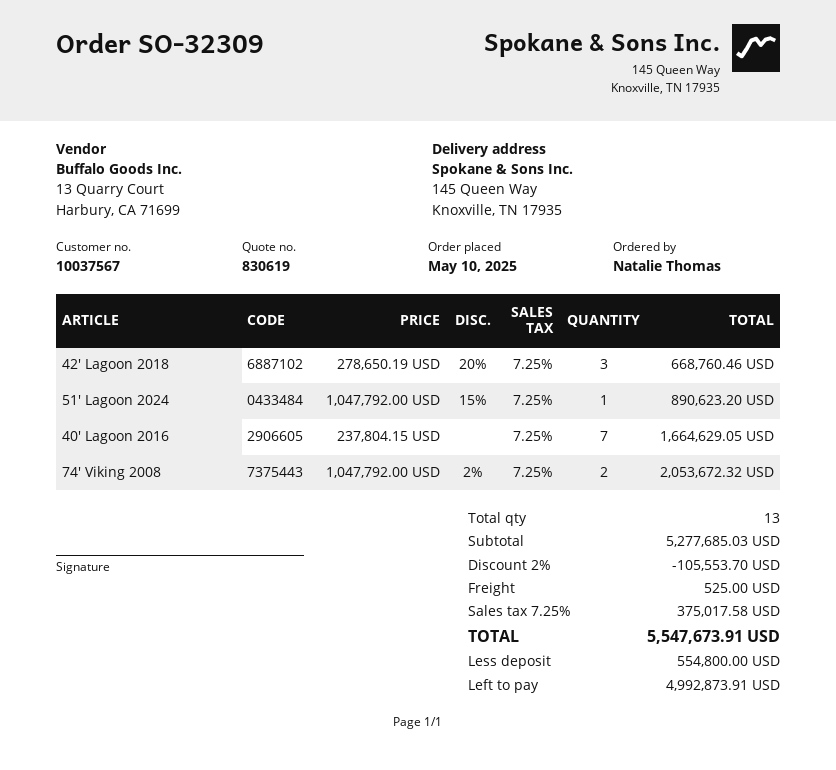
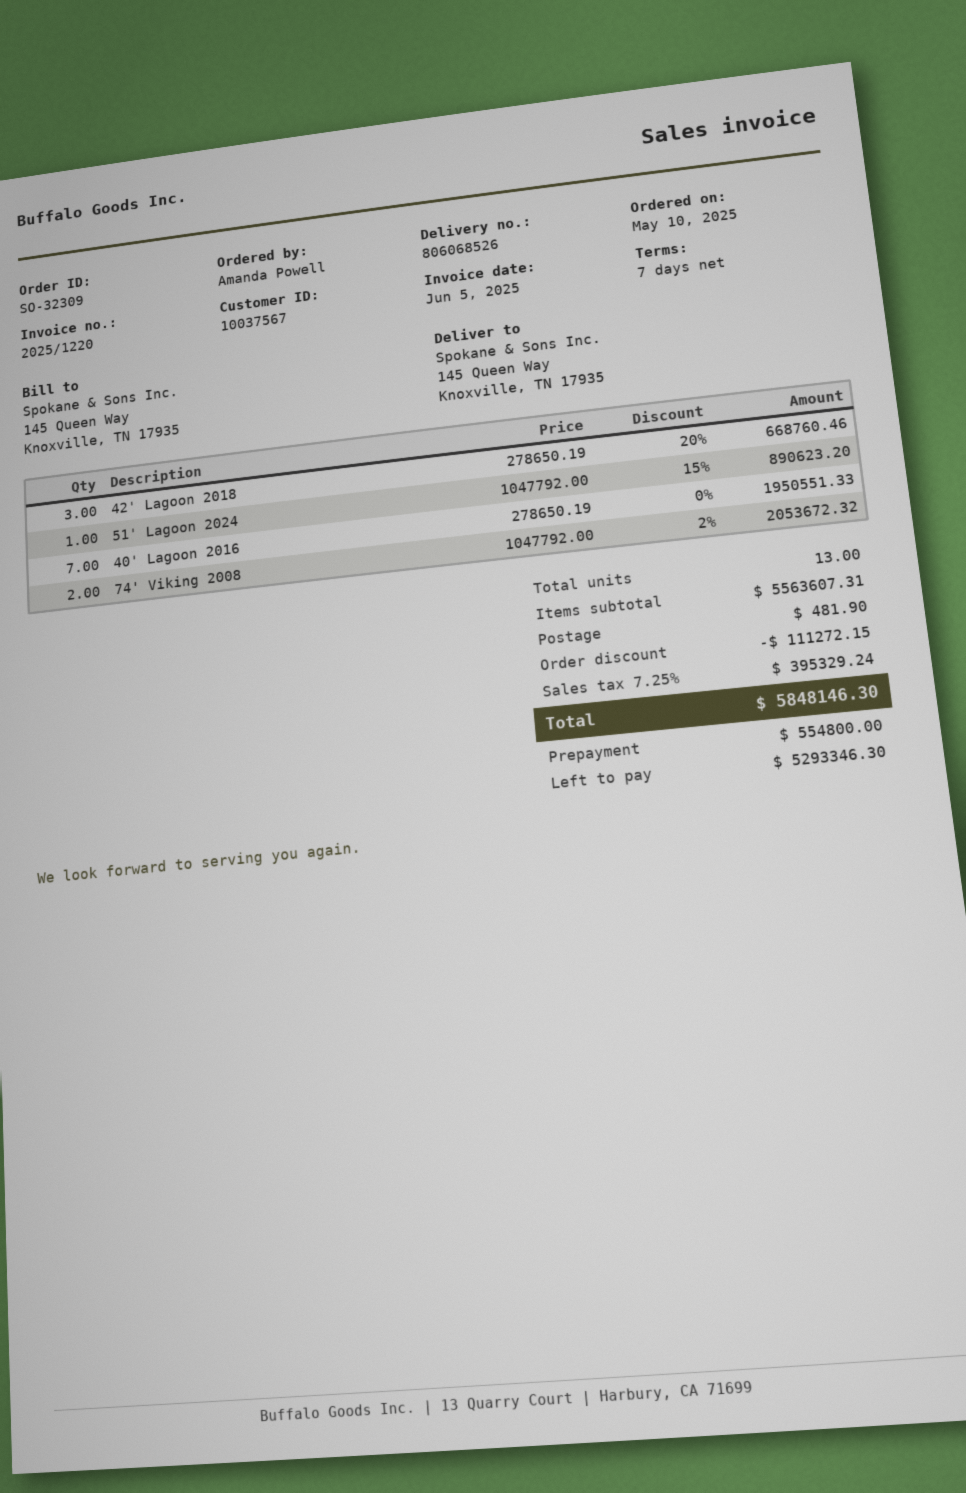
ordered by: Natalie Thomas -> Amanda Powell
40' Lagoon 2016: 7 x 237804.15 = 1664629.05 -> 7 x 278650.19 = 1950551.33
subtotal: 5277685.03 -> 5563607.31
discount: 105553.70 -> 111272.15
shipping: 525.00 -> 481.90
tax: 7.25% = 375017.58 -> 7.25% = 395329.24
total: 5547673.91 -> 5848146.30
balance: 4992873.91 -> 5293346.30

